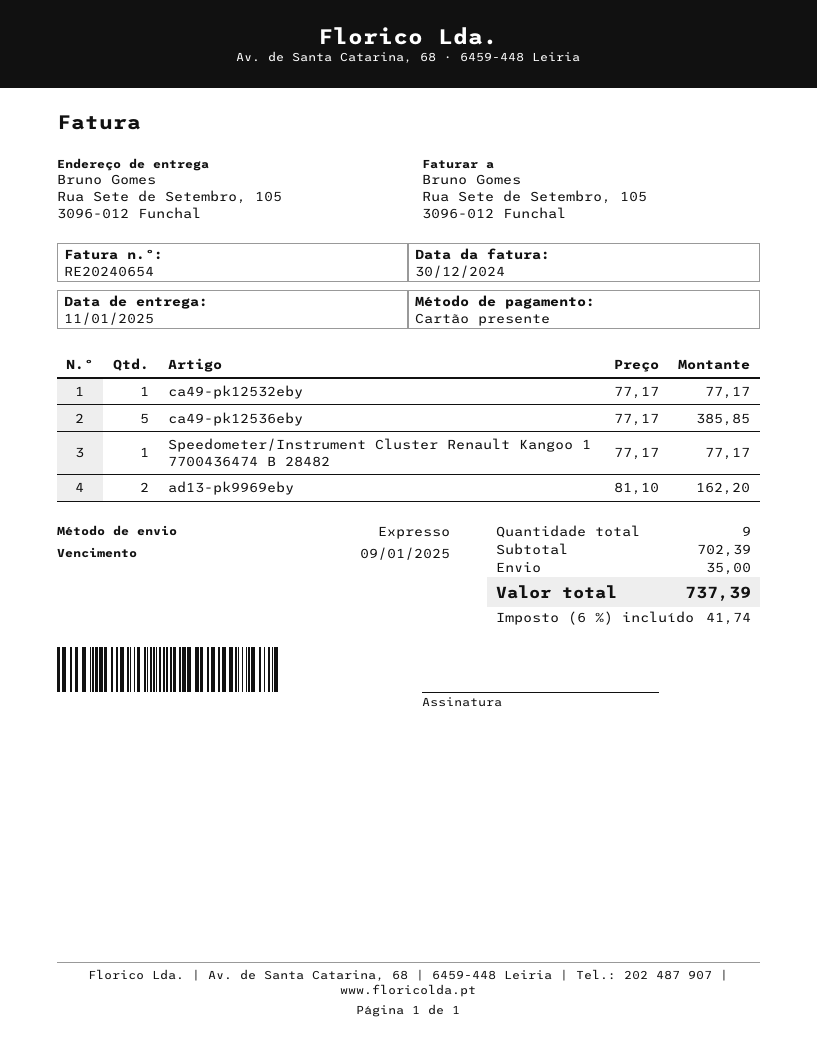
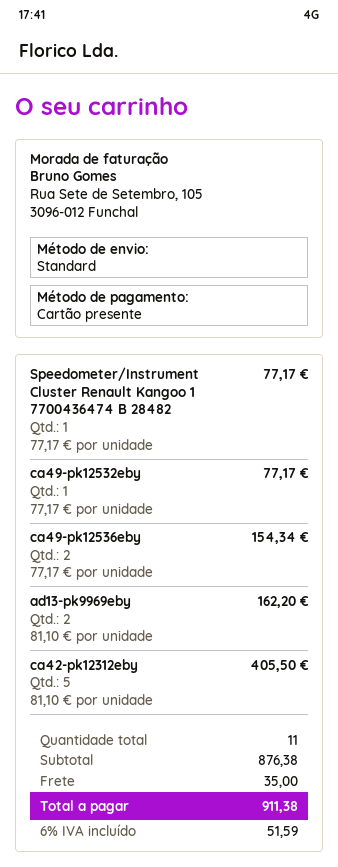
shipping method: express -> standard
ca49-pk12536eby: 5 x 77.17 = 385.85 -> 2 x 77.17 = 154.34
ca42-pk12312eby: none -> 5 x 81.10 = 405.50
total quantity: 9 -> 11
subtotal: 702.39 -> 876.38
tax: 6% = 41.74 -> 6% = 51.59
total: 737.39 -> 911.38

